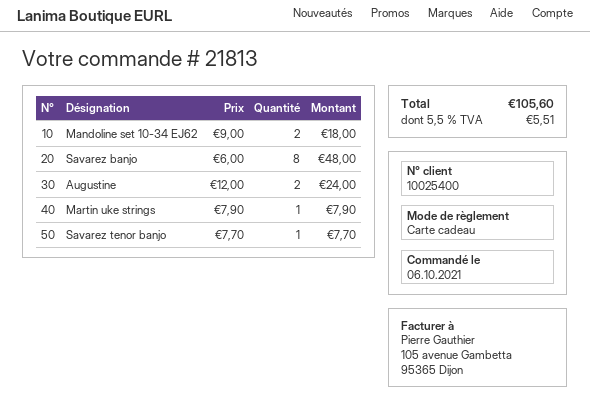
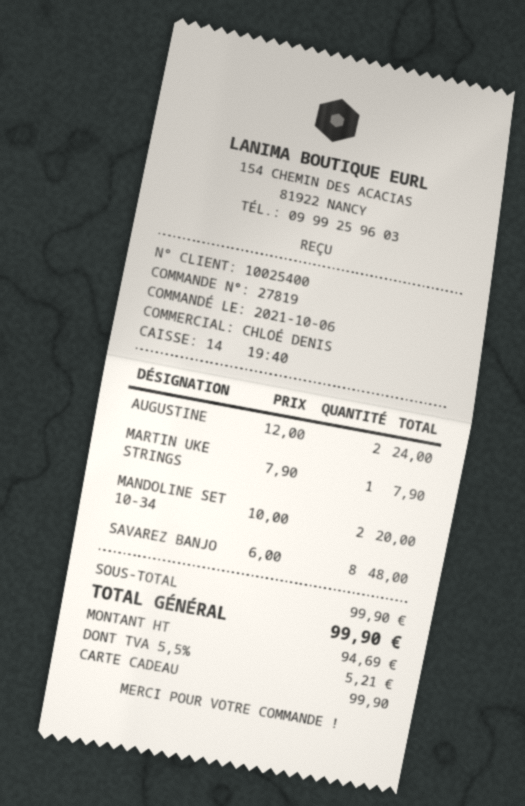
order number: 21813 -> 27819
Mandoline set 10-34 EJ62: 2 x 9.00 = 18.00 -> 2 x 10.00 = 20.00
Savarez tenor banjo: 1 x 7.70 = 7.70 -> none
tax: 5.5% = 5.51 -> 5.5% = 5.21
total: 105.60 -> 99.90

